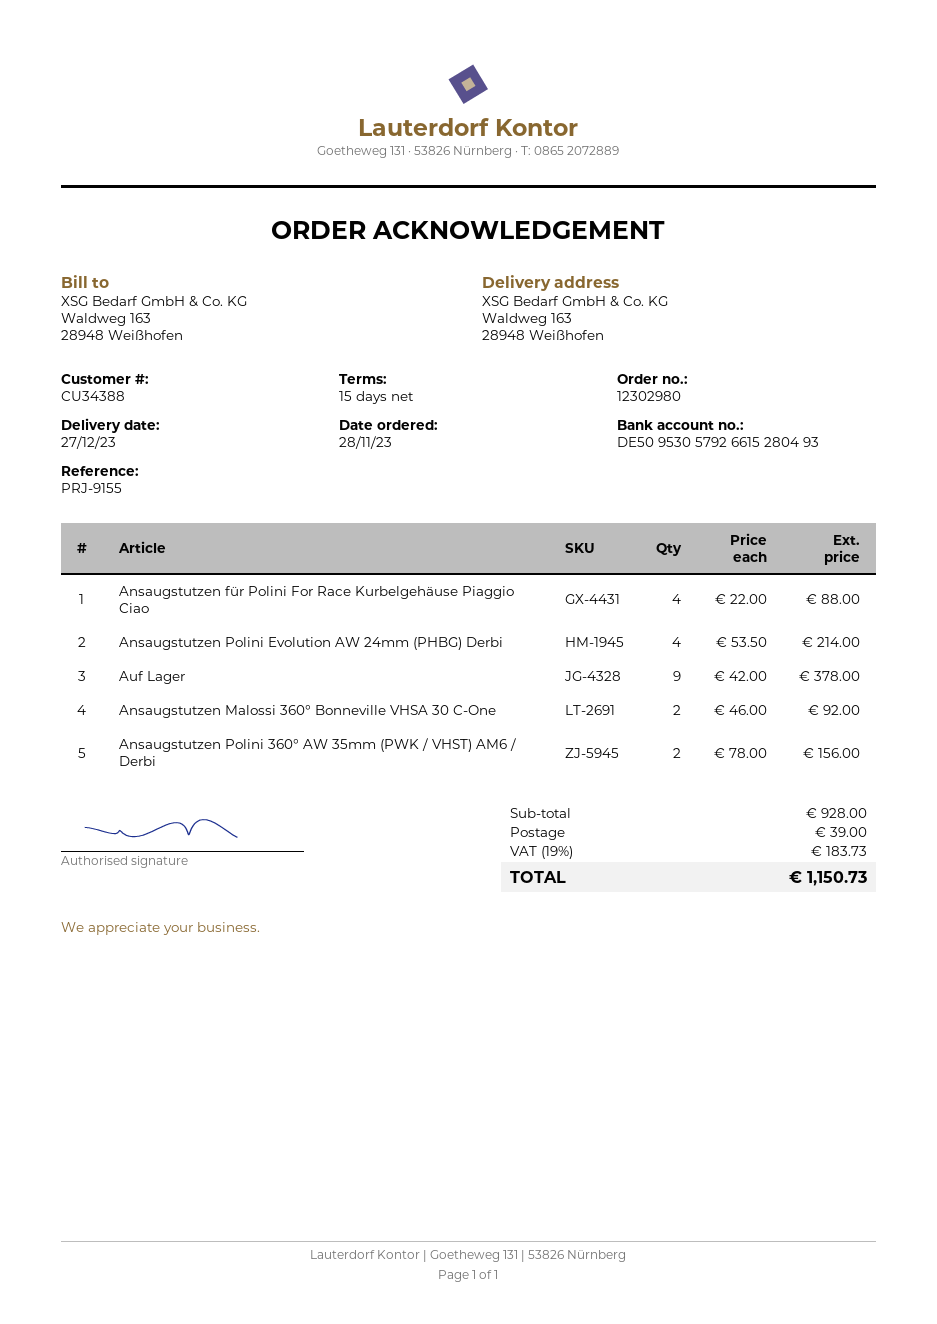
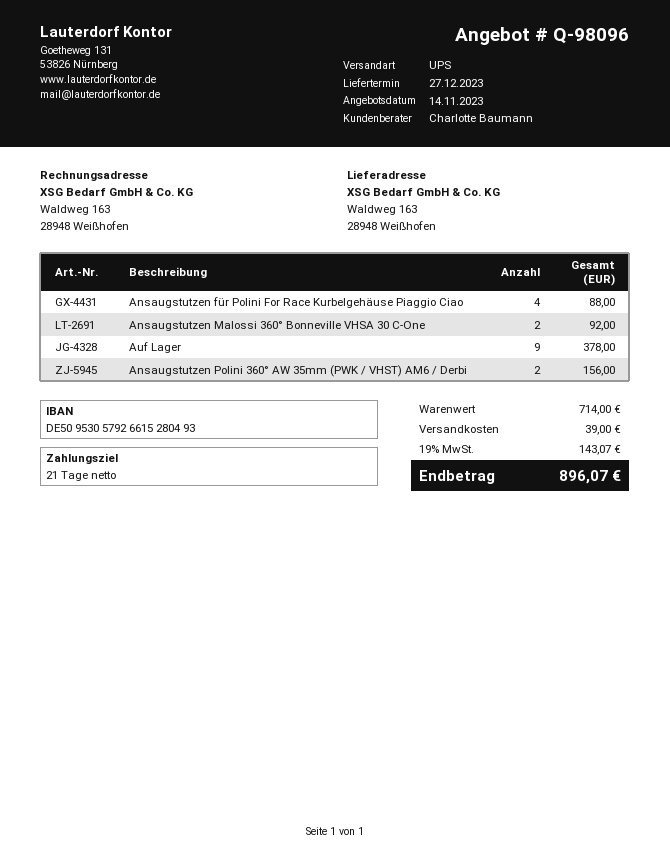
payment terms: 15 days -> 21 days
Ansaugstutzen Polini Evolution AW 24mm (PHBG) Derbi: 4 for 214.00 -> none
subtotal: 928.00 -> 714.00
tax: 19% = 183.73 -> 19% = 143.07
total: 1150.73 -> 896.07

